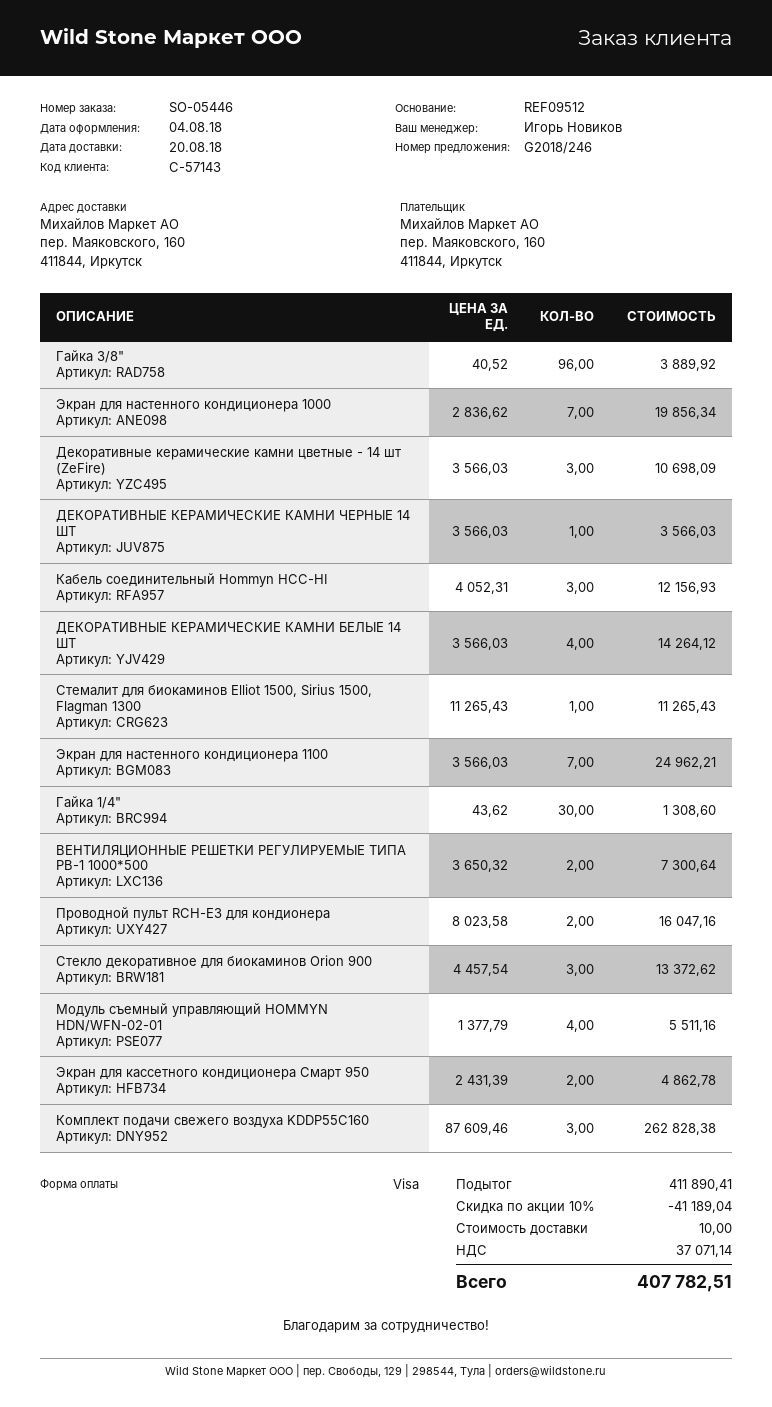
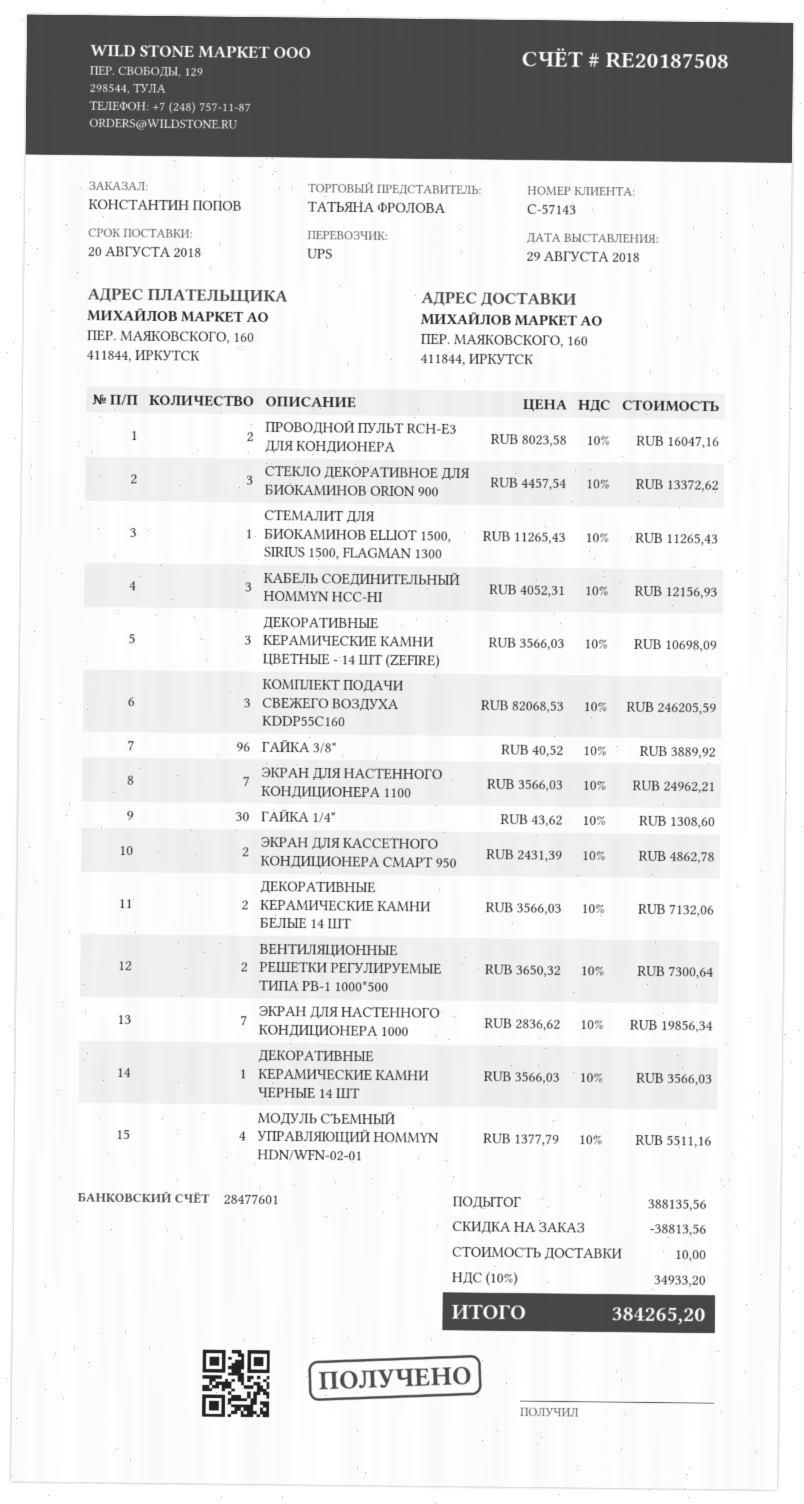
sales rep: Игорь Новиков -> ТАТЬЯНА ФРОЛОВА
ДЕКОРАТИВНЫЕ КЕРАМИЧЕСКИЕ КАМНИ БЕЛЫЕ 14 ШТ: 4 x 3566.03 = 14264.12 -> 2 x 3566.03 = 7132.06
Комплект подачи свежего воздуха KDDP55C160: 3 x 87609.46 = 262828.38 -> 3 x 82068.53 = 246205.59
subtotal: 411890.41 -> 388135.56
discount: 41189.04 -> 38813.56
tax: 37071.14 -> 34933.20
total: 407782.51 -> 384265.20

